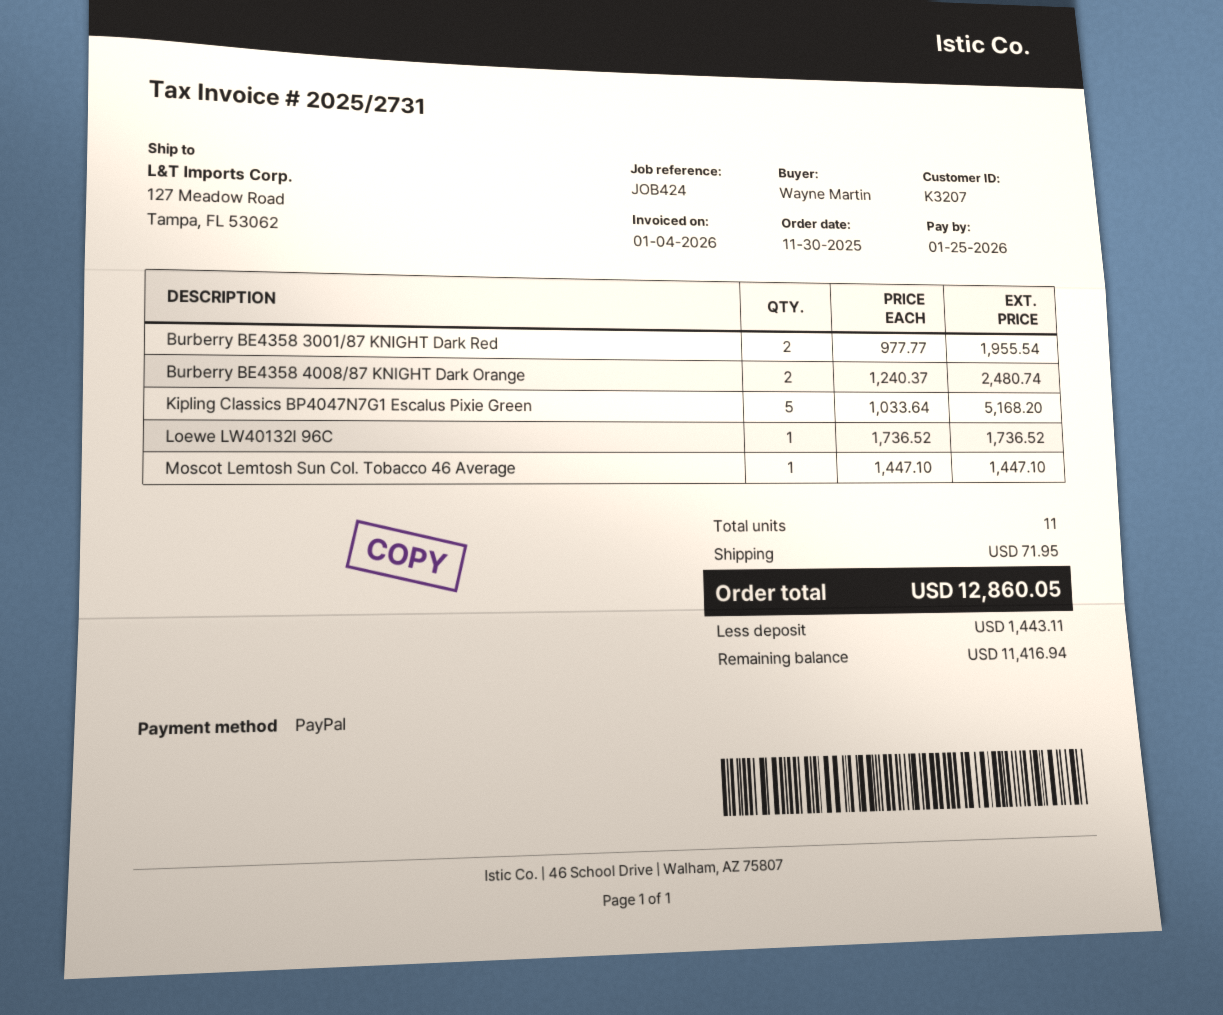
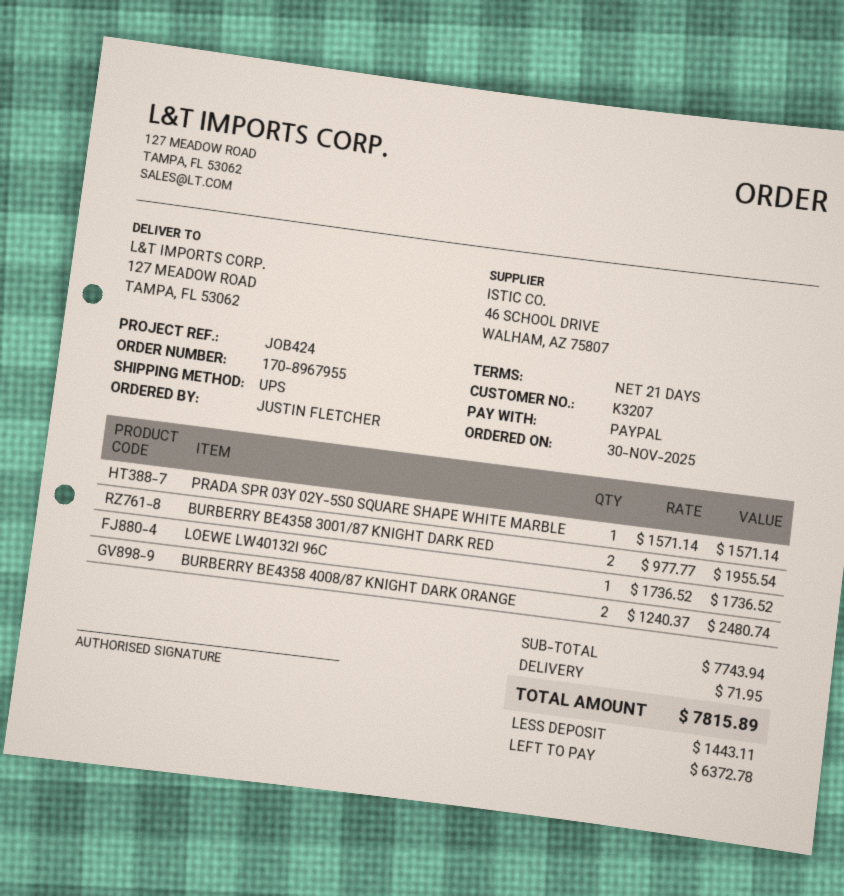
ordered by: Wayne Martin -> JUSTIN FLETCHER
Kipling Classics BP4047N7G1 Escalus Pixie Green: 5 x 1033.64 = 5168.20 -> none
Moscot Lemtosh Sun Col. Tobacco 46 Average: 1 x 1447.10 = 1447.10 -> none
PRADA SPR 03Y 02Y-5S0 SQUARE SHAPE WHITE MARBLE: none -> 1 x 1571.14 = 1571.14
total: 12860.05 -> 7815.89
balance: 11416.94 -> 6372.78

